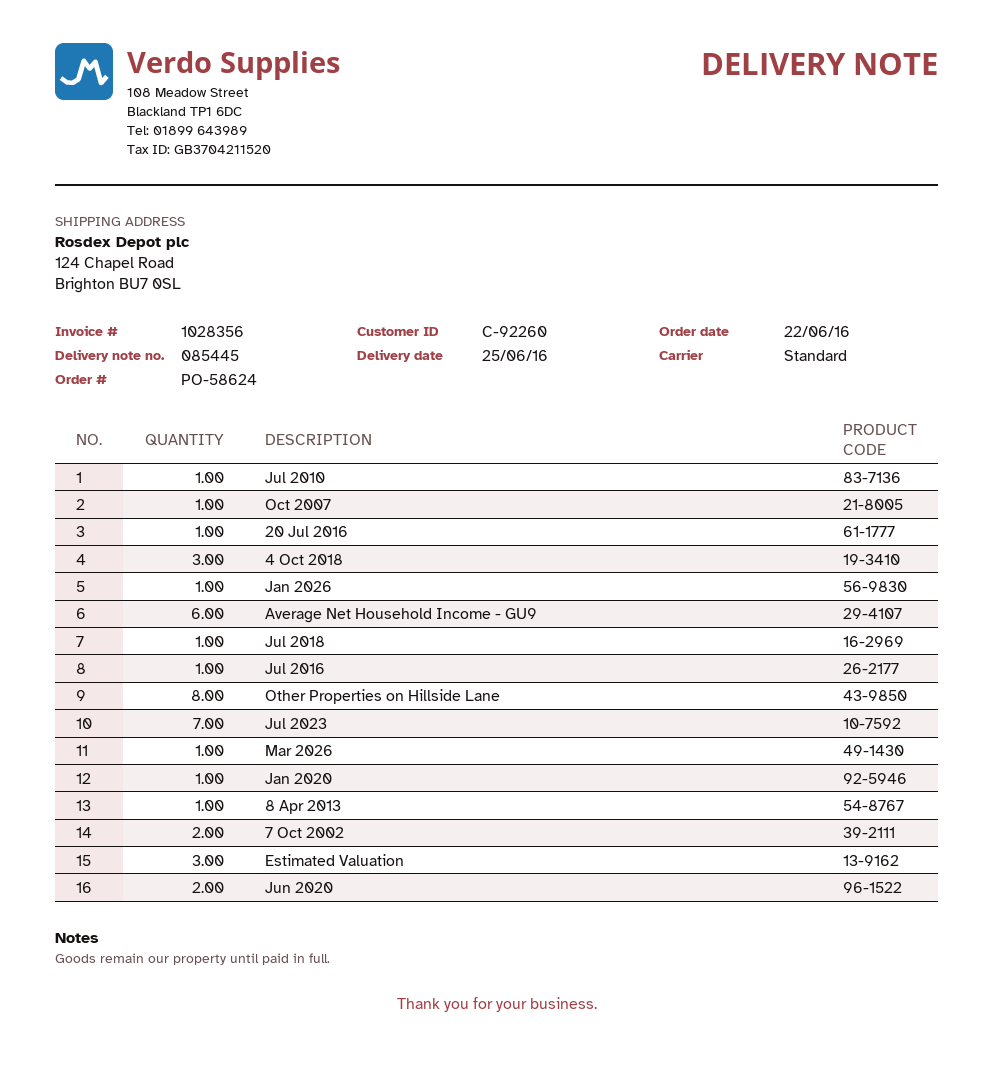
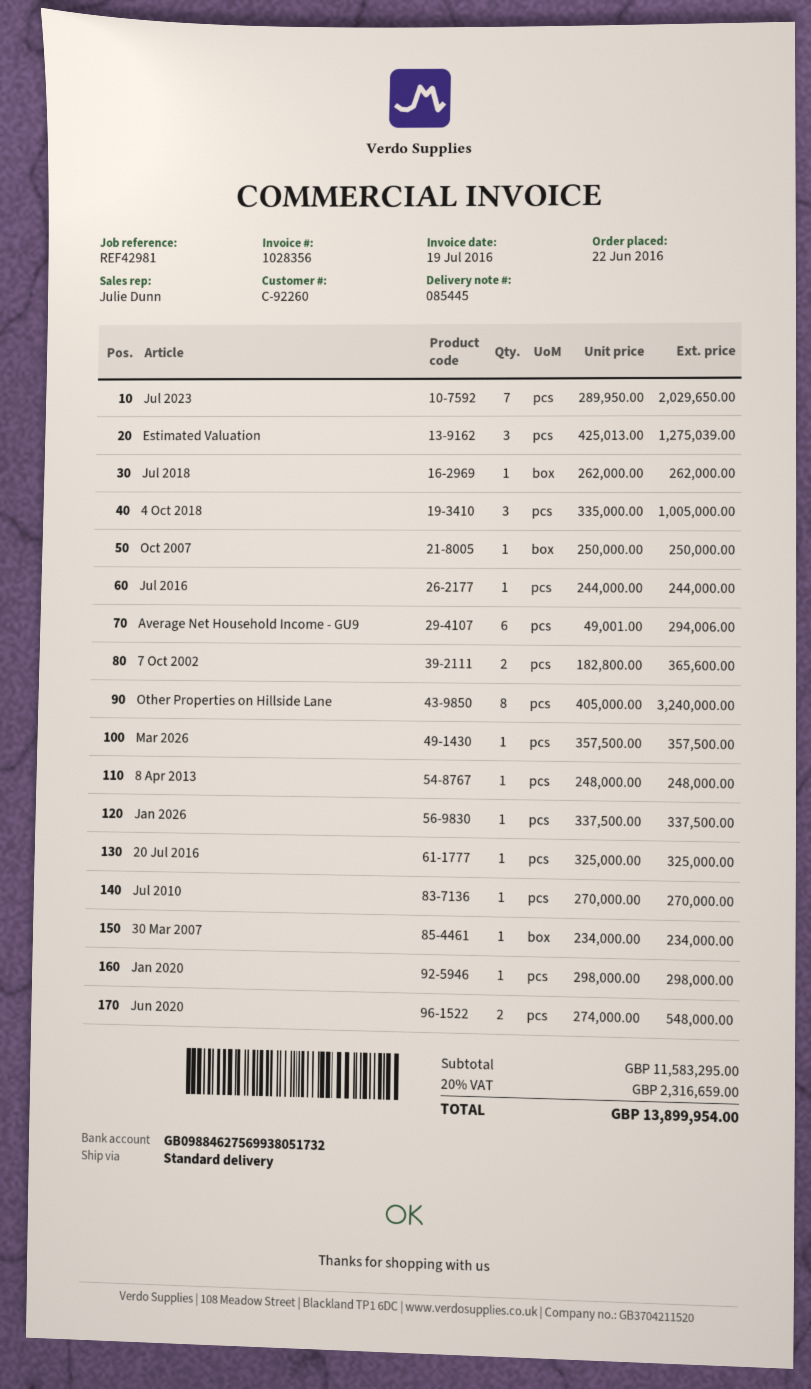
30 Mar 2007: none -> 1

